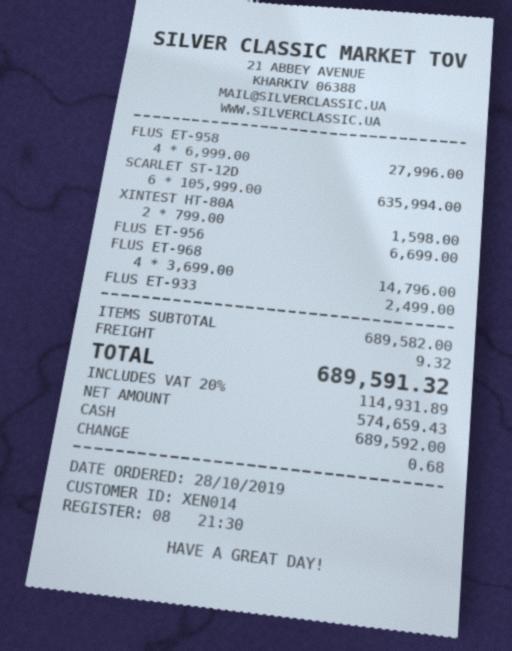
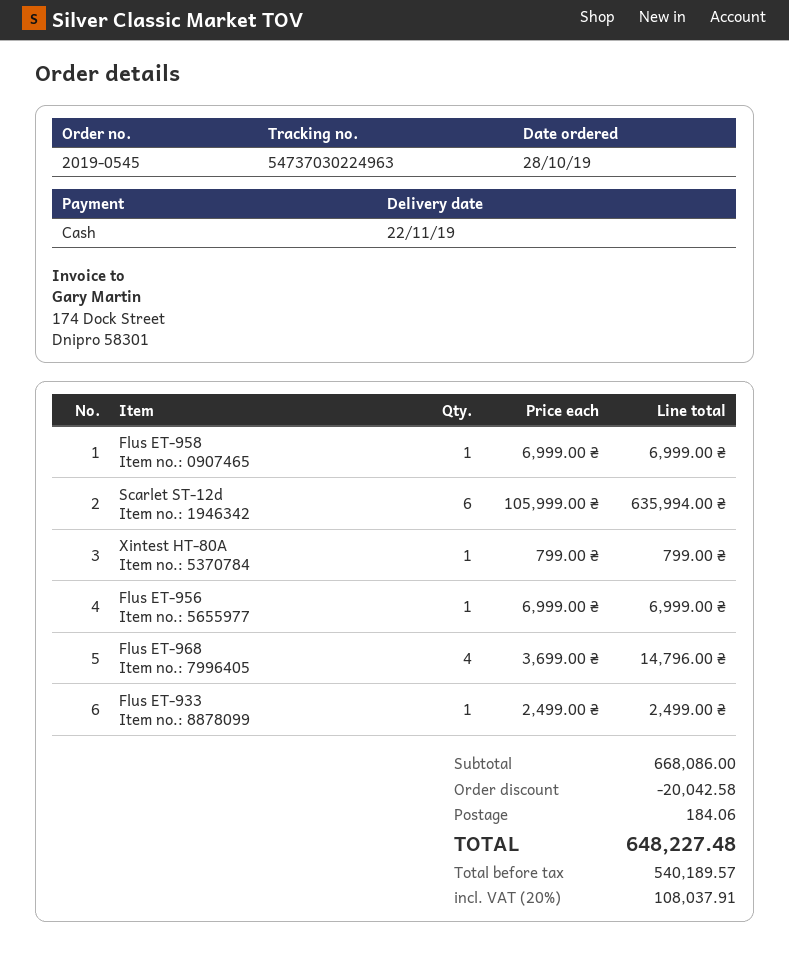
FLUS ET-958: 4 x 6999.00 = 27996.00 -> 1 x 6999.00 = 6999.00
XINTEST HT-80A: 2 x 799.00 = 1598.00 -> 1 x 799.00 = 799.00
FLUS ET-956: 1 x 6699.00 = 6699.00 -> 1 x 6999.00 = 6999.00
subtotal: 689582.00 -> 668086.00
discount: none -> 20042.58
shipping: 9.32 -> 184.06
net: 574659.43 -> 540189.57
tax: 20% = 114931.89 -> 20% = 108037.91
total: 689591.32 -> 648227.48

